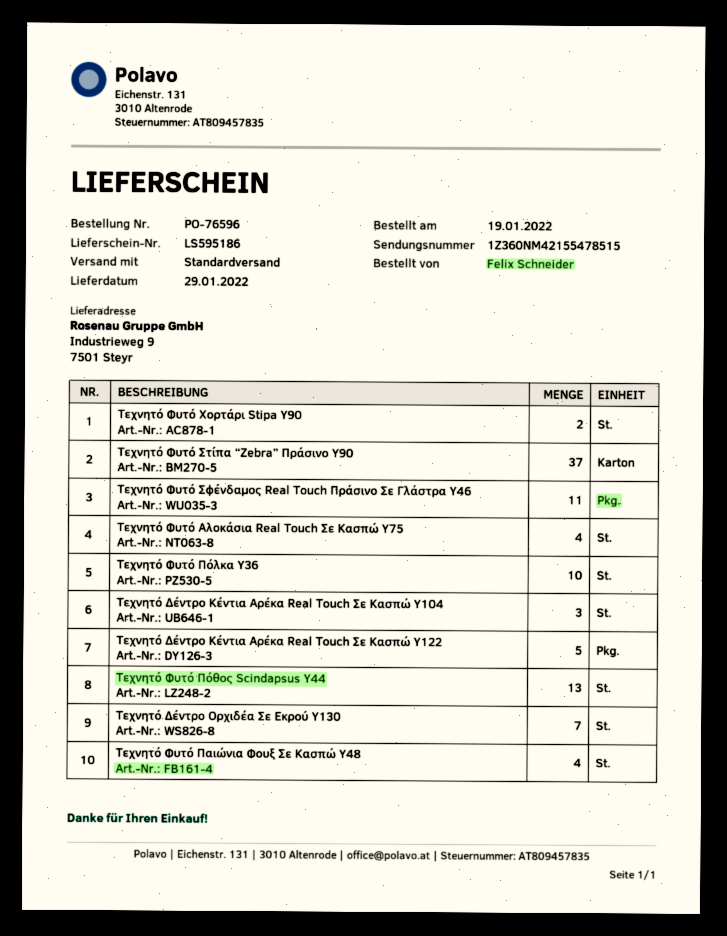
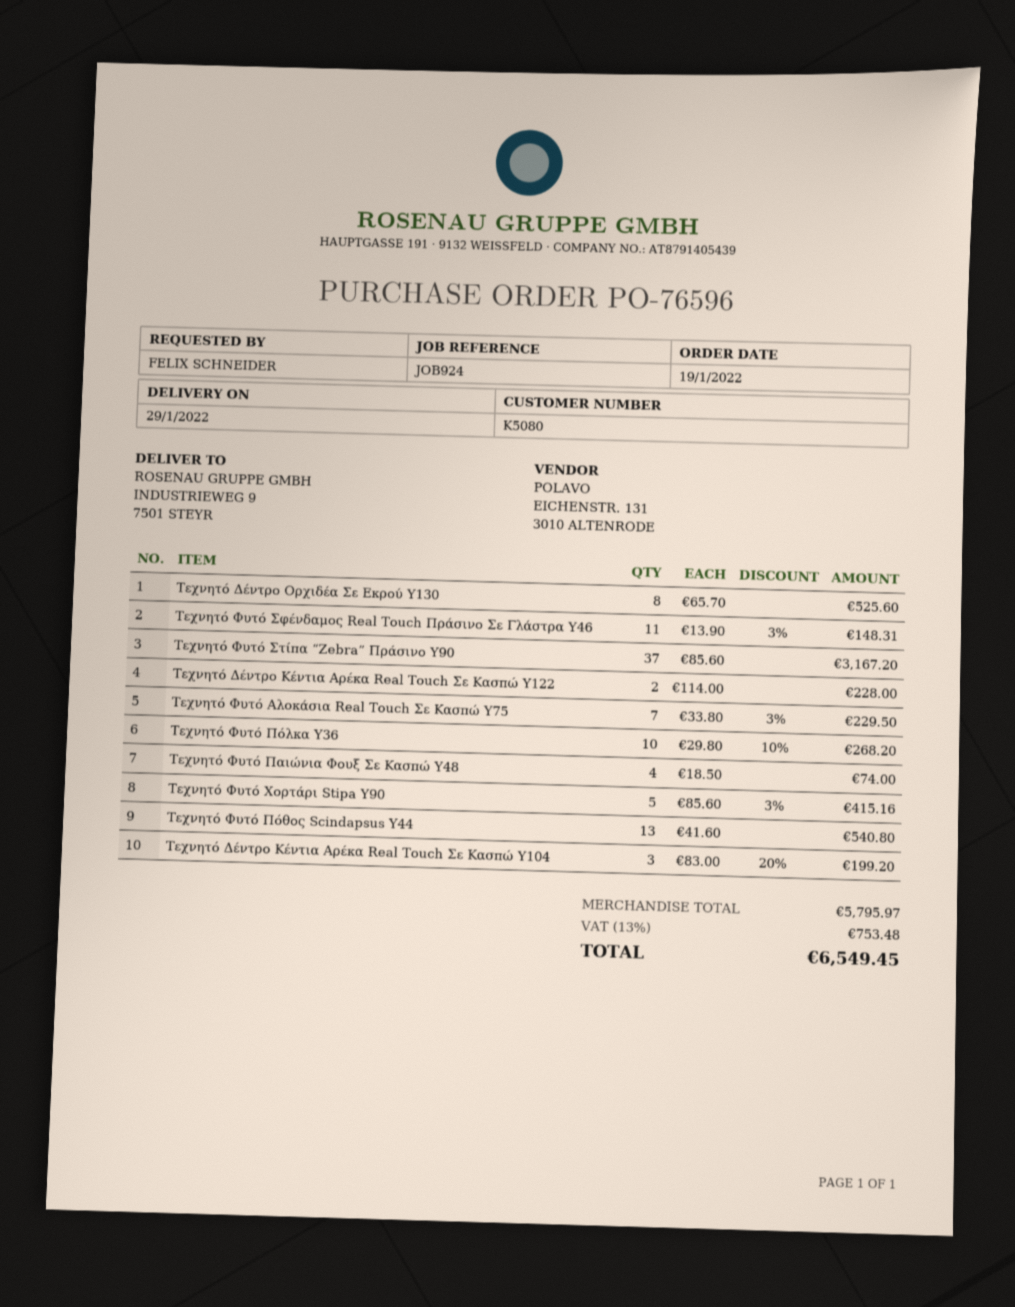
Τεχνητό Φυτό Χορτάρι Stipa Y90: 2 -> 5
Τεχνητό Φυτό Αλοκάσια Real Touch Σε Κασπώ Y75: 4 -> 7
Τεχνητό Δέντρο Κέντια Αρέκα Real Touch Σε Κασπώ Υ122: 5 -> 2
Τεχνητό Δέντρο Ορχιδέα Σε Εκρού Y130: 7 -> 8

